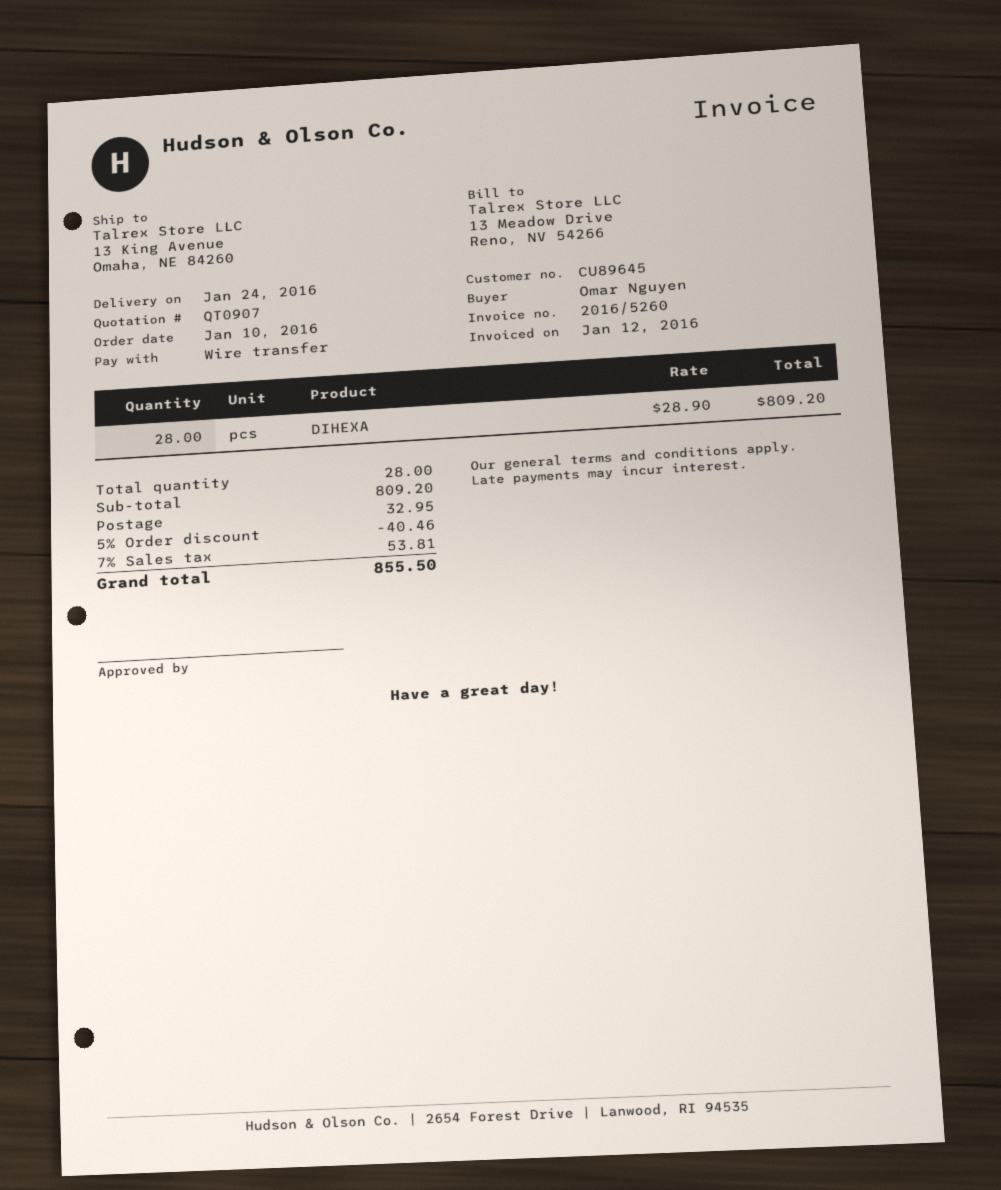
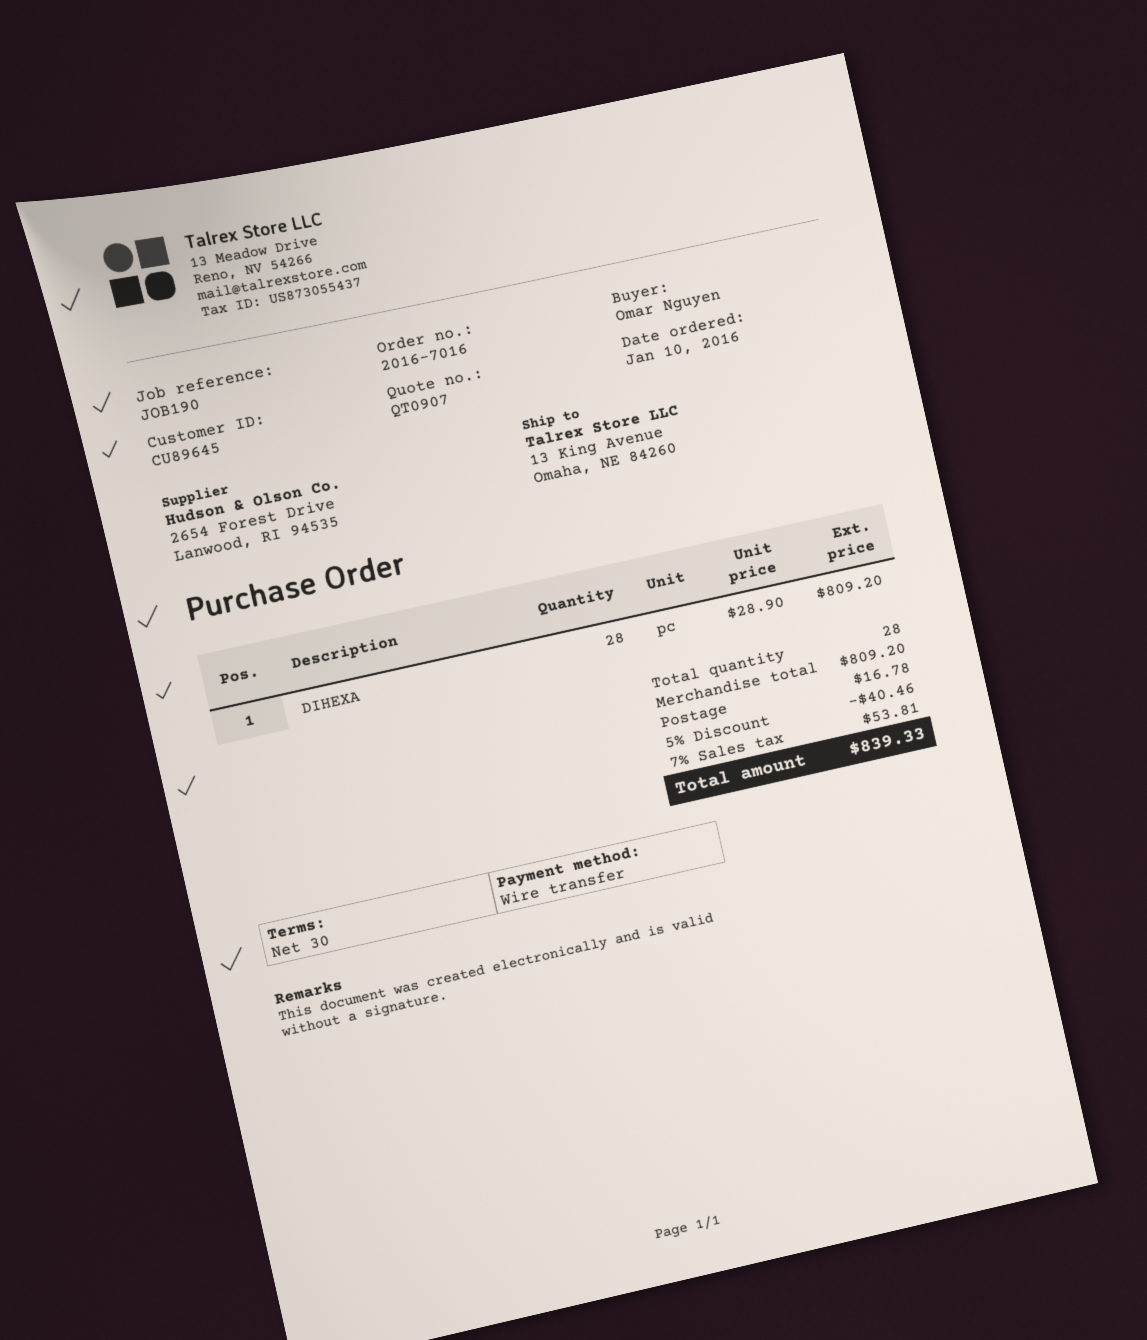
shipping: 32.95 -> 16.78
total: 855.50 -> 839.33

